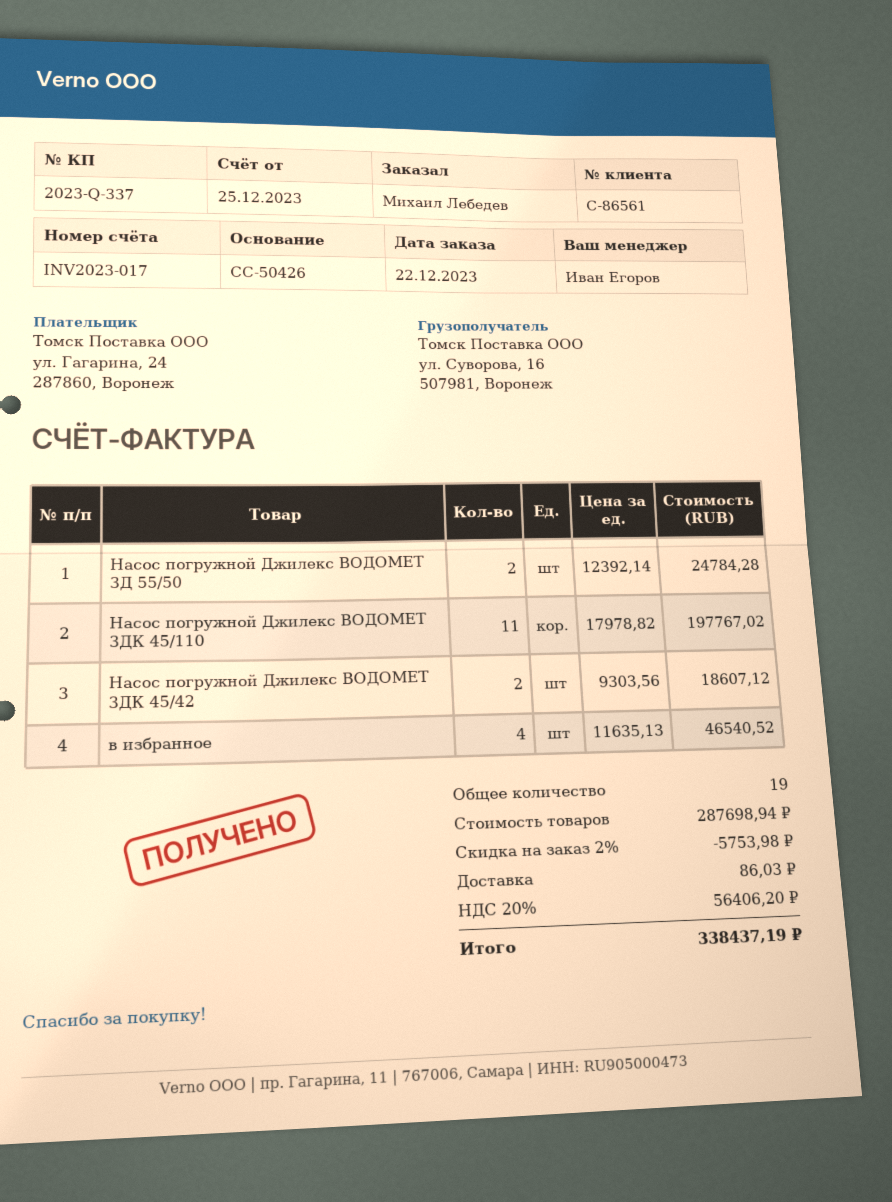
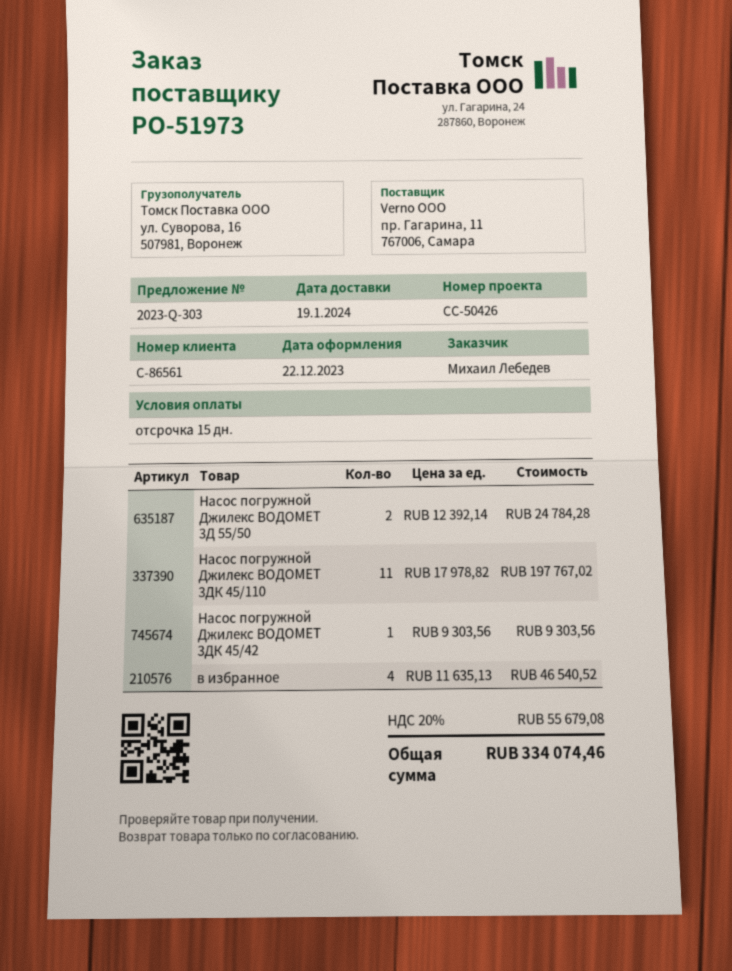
quote number: 2023-Q-337 -> 2023-Q-303
Насос погружной Джилекс ВОДОМЕТ 3ДК 45/42: 2 x 9303.56 = 18607.12 -> 1 x 9303.56 = 9303.56
discount: 2% = 5753.98 -> none
shipping: 86.03 -> none
tax: 20% = 56406.20 -> 20% = 55679.08
total: 338437.19 -> 334074.46

